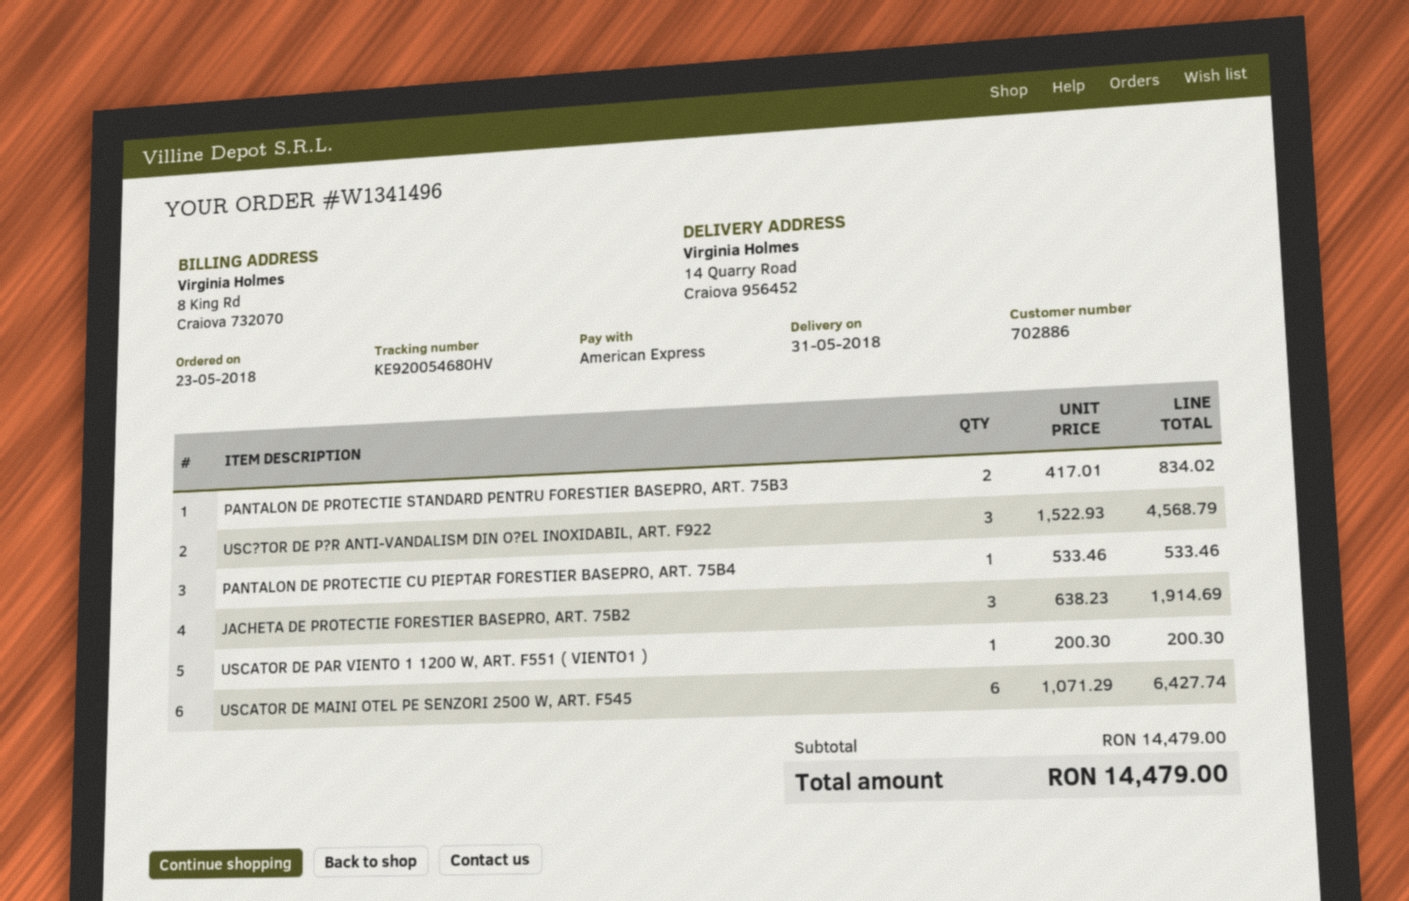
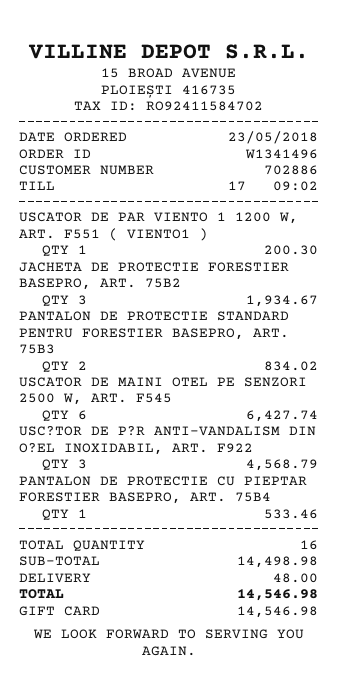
payment method: American Express -> gift card
JACHETA DE PROTECTIE FORESTIER BASEPRO, ART. 75B2: 3 for 1914.69 -> 3 for 1934.67
subtotal: 14479.00 -> 14498.98
shipping: none -> 48.00
total: 14479.00 -> 14546.98

